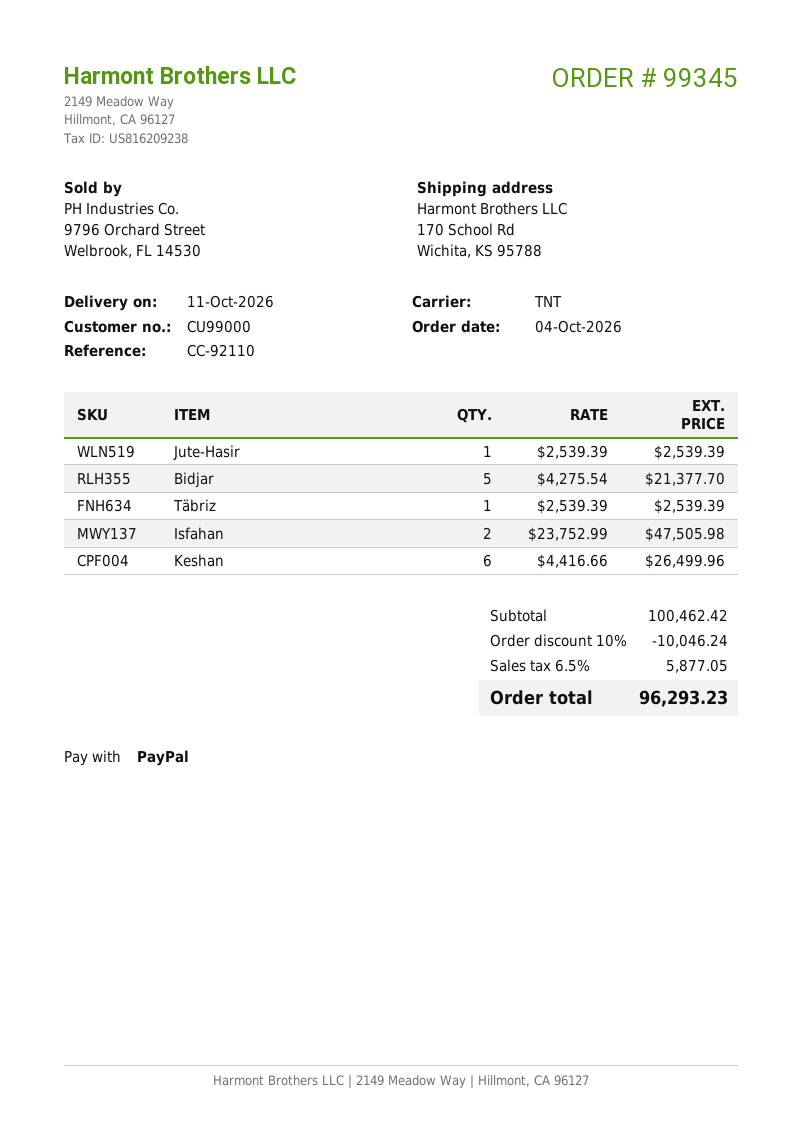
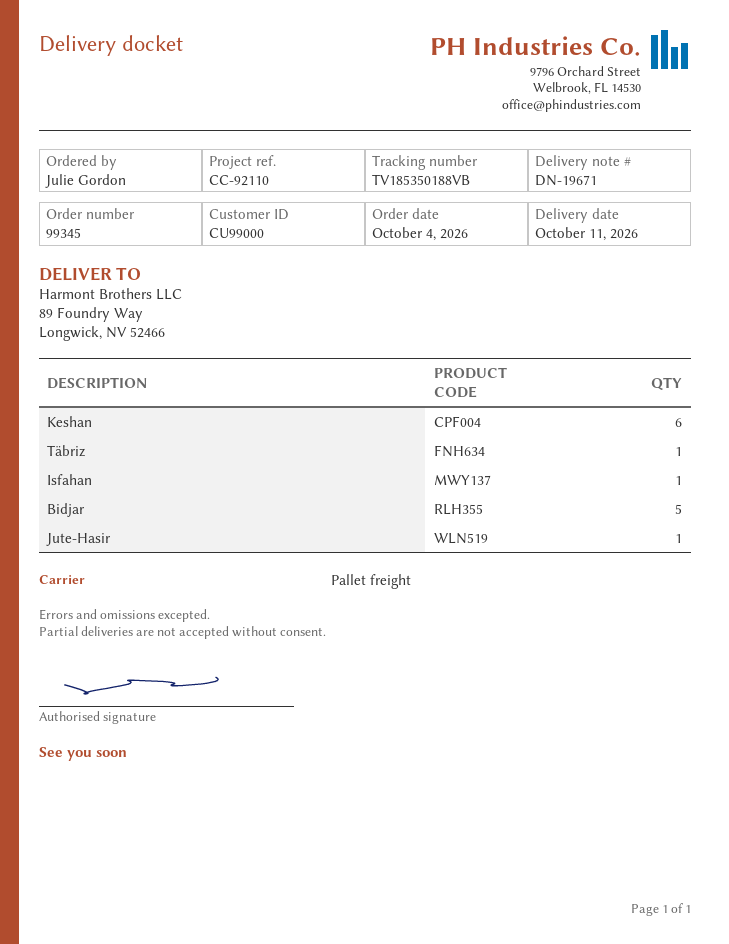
shipping method: TNT -> pallet freight
ship to: 170 School Rd, Wichita, KS 95788 -> 89 Foundry Way, Longwick, NV 52466
Isfahan: 2 -> 1

